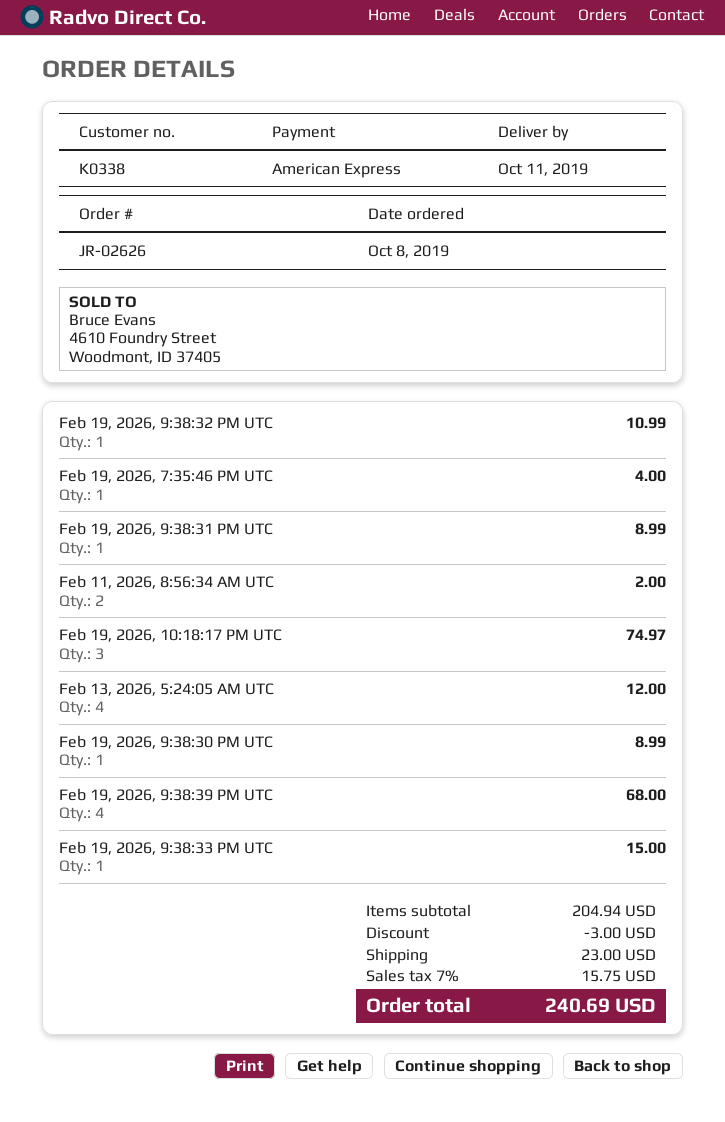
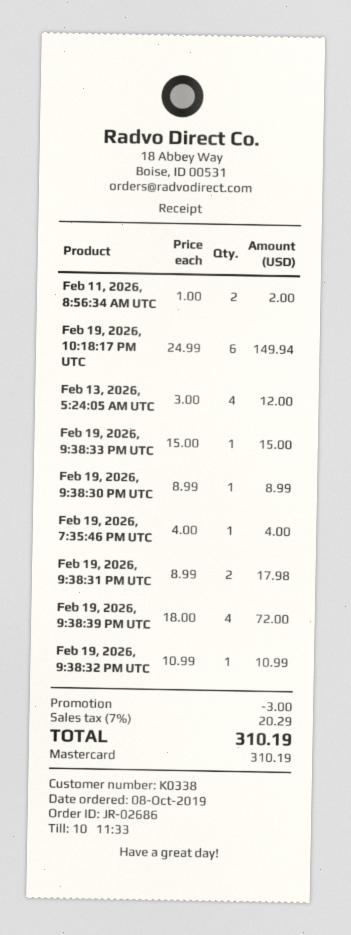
order number: JR-02626 -> JR-02686
payment method: American Express -> Mastercard
Feb 19, 2026, 9:38:31 PM UTC: 1 for 8.99 -> 2 for 17.98
Feb 19, 2026, 10:18:17 PM UTC: 3 for 74.97 -> 6 for 149.94
Feb 19, 2026, 9:38:39 PM UTC: 4 for 68.00 -> 4 for 72.00
shipping: 23.00 -> none
tax: 7% = 15.75 -> 7% = 20.29
total: 240.69 -> 310.19

